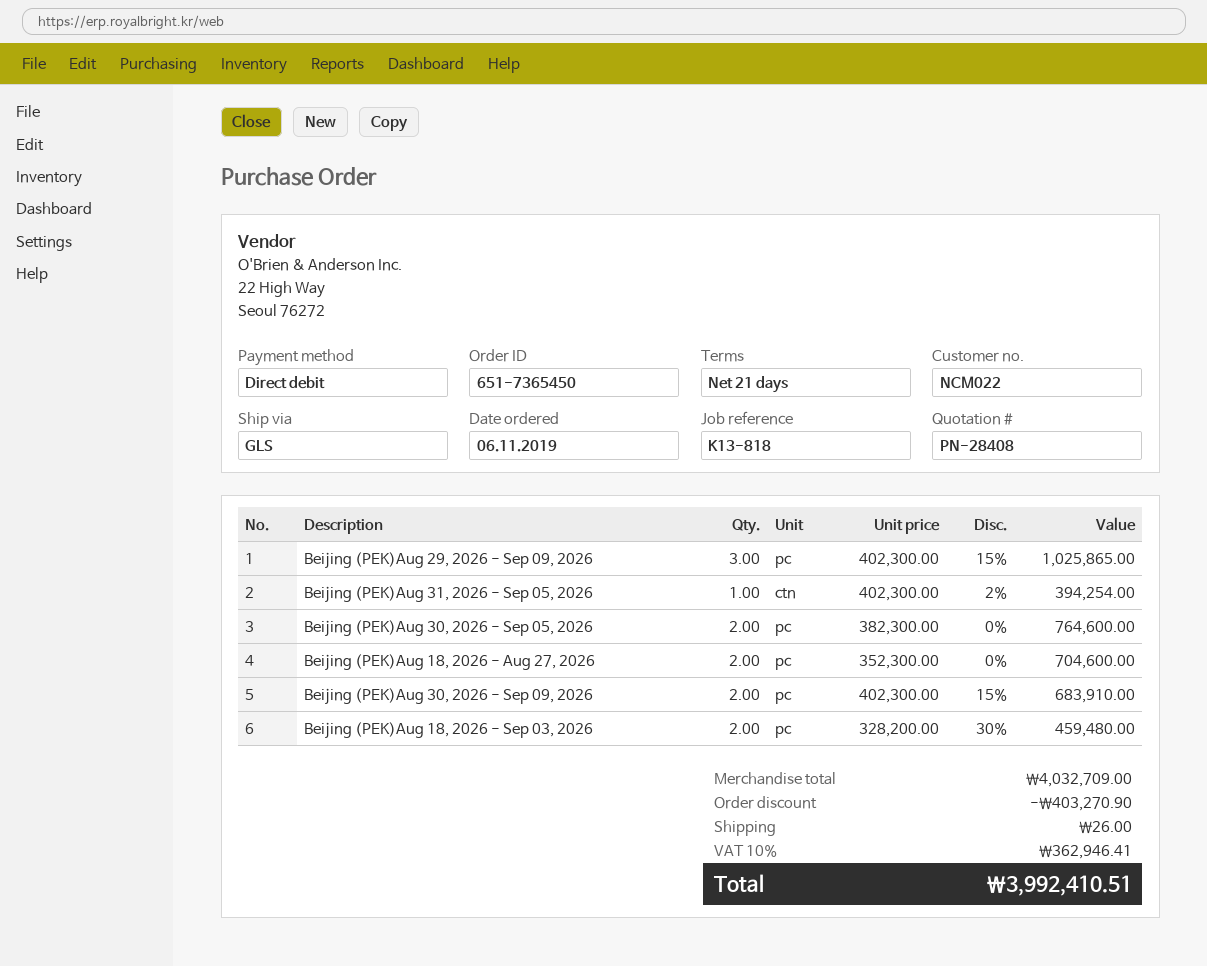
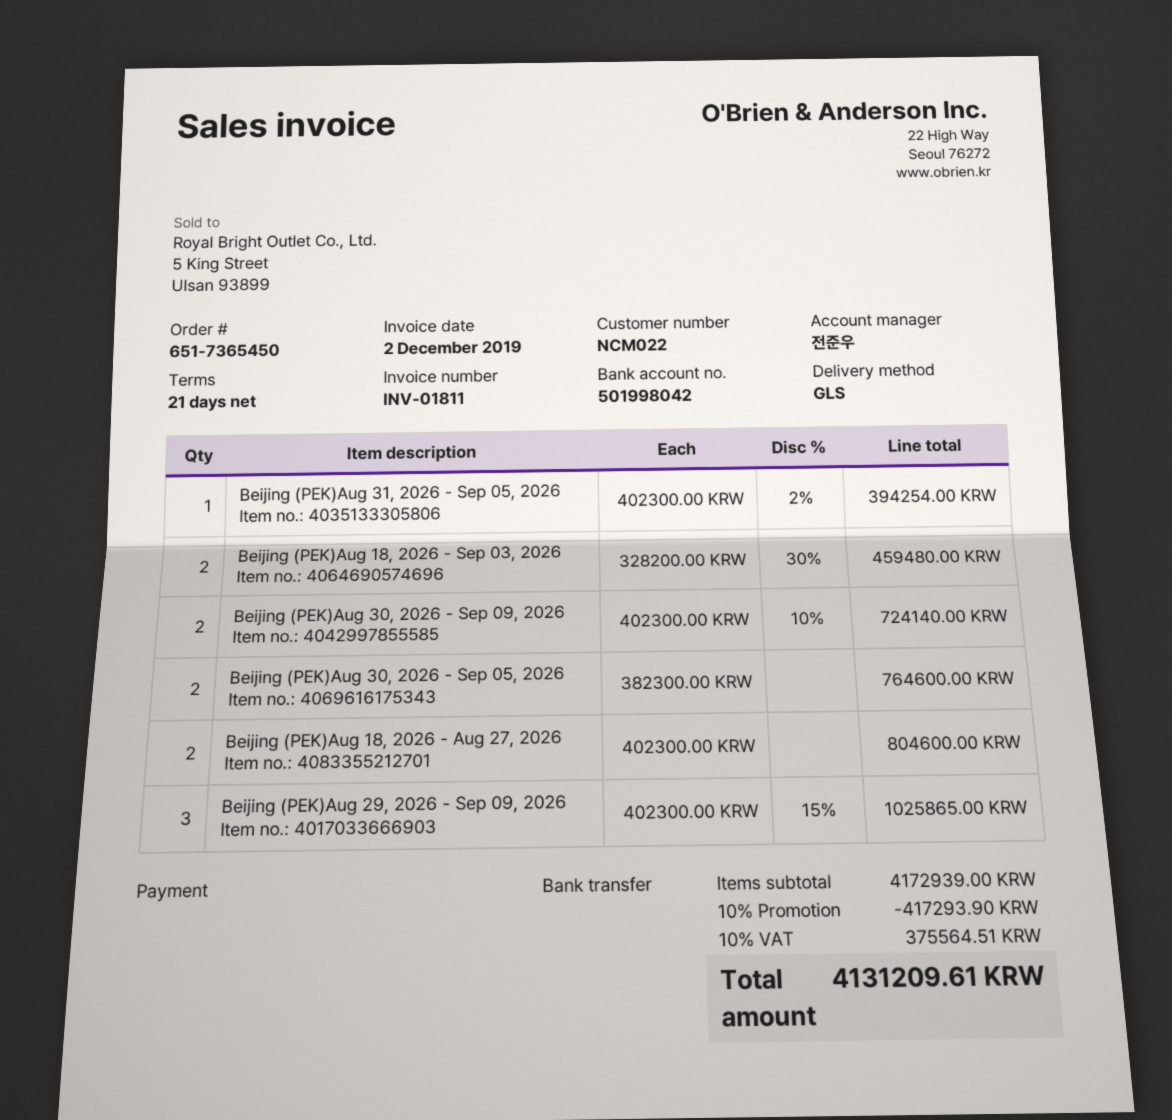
payment method: direct debit -> bank transfer
Beijing (PEK)Aug 18, 2026 - Aug 27, 2026: 2 x 352300.00 = 704600.00 -> 2 x 402300.00 = 804600.00
Beijing (PEK)Aug 30, 2026 - Sep 09, 2026: 2 x 402300.00 - 15% = 683910.00 -> 2 x 402300.00 - 10% = 724140.00
subtotal: 4032709.00 -> 4172939.00
discount: 403270.90 -> 417293.90
shipping: 26.00 -> none
tax: 10% = 362946.41 -> 10% = 375564.51
total: 3992410.51 -> 4131209.61

